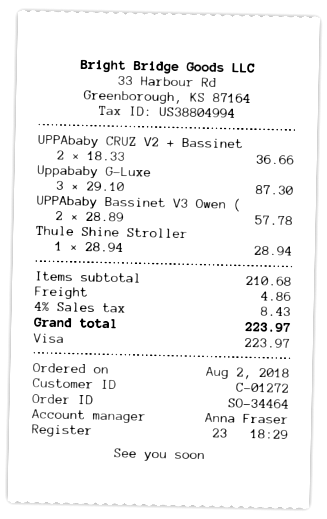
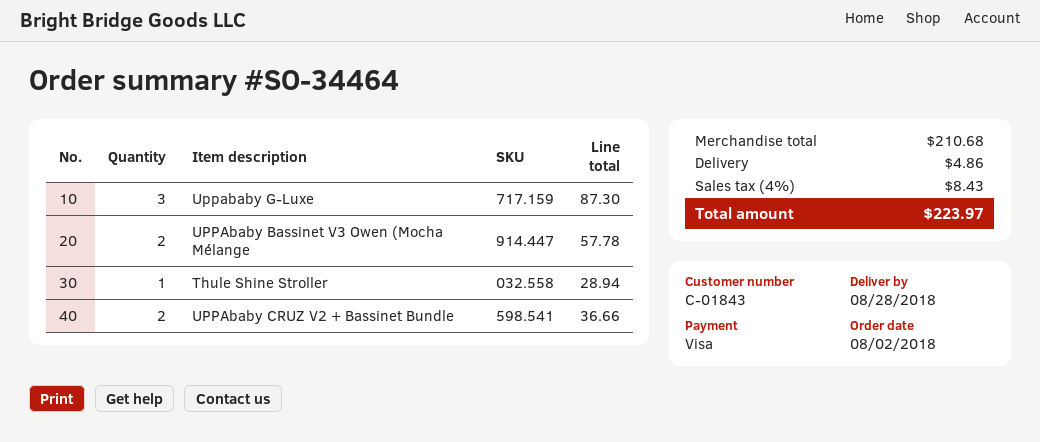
customer number: C-01272 -> C-01843

